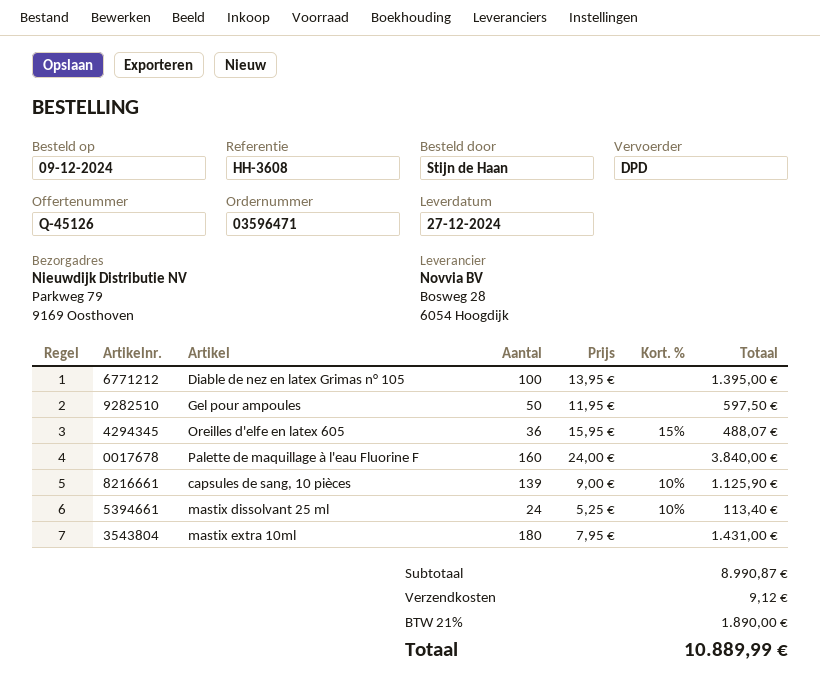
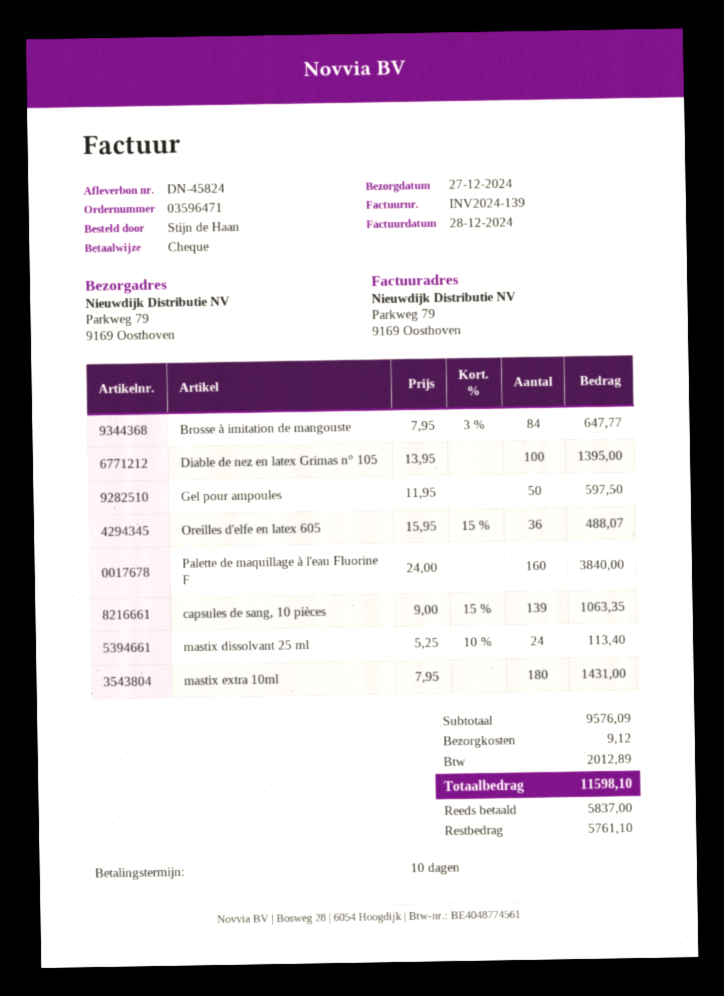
capsules de sang, 10 pièces: 139 x 9.00 - 10% = 1125.90 -> 139 x 9.00 - 15% = 1063.35
Brosse à imitation de mangouste: none -> 84 x 7.95 - 3% = 647.77
subtotal: 8990.87 -> 9576.09
tax: 1890.00 -> 2012.89
total: 10889.99 -> 11598.10

